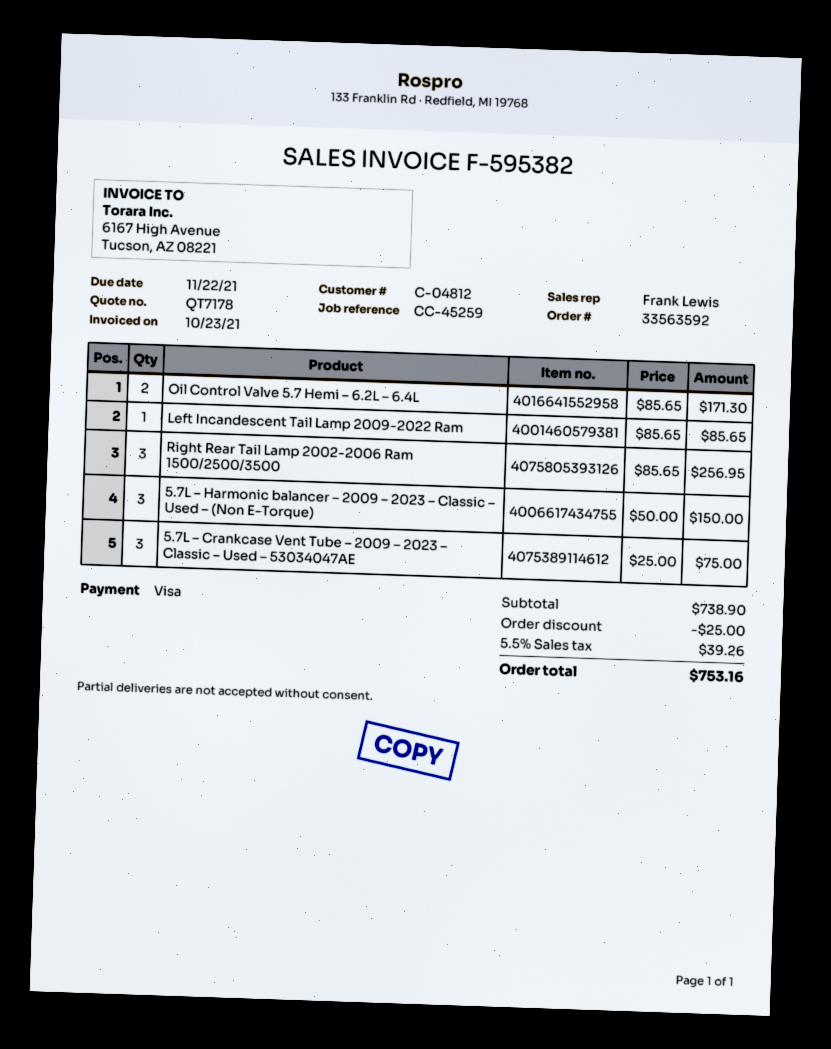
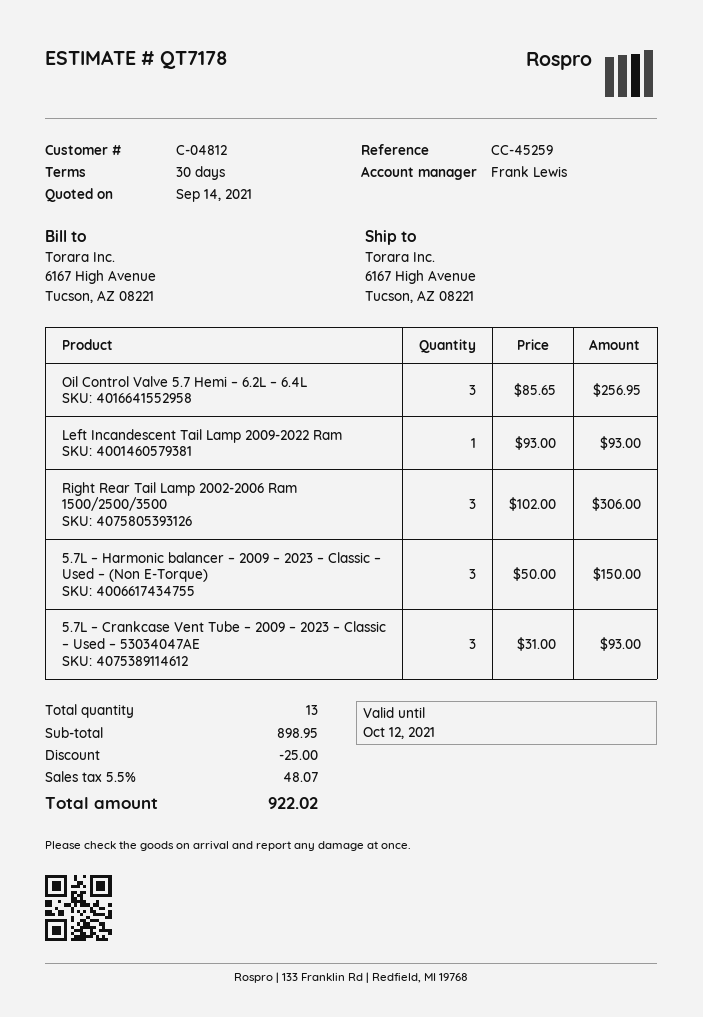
Oil Control Valve 5.7 Hemi – 6.2L – 6.4L: 2 x 85.65 = 171.30 -> 3 x 85.65 = 256.95
Left Incandescent Tail Lamp 2009-2022 Ram: 1 x 85.65 = 85.65 -> 1 x 93.00 = 93.00
Right Rear Tail Lamp 2002-2006 Ram 1500/2500/3500: 3 x 85.65 = 256.95 -> 3 x 102.00 = 306.00
5.7L – Crankcase Vent Tube – 2009 – 2023 – Classic – Used – 53034047AE: 3 x 25.00 = 75.00 -> 3 x 31.00 = 93.00
subtotal: 738.90 -> 898.95
tax: 5.5% = 39.26 -> 5.5% = 48.07
total: 753.16 -> 922.02

